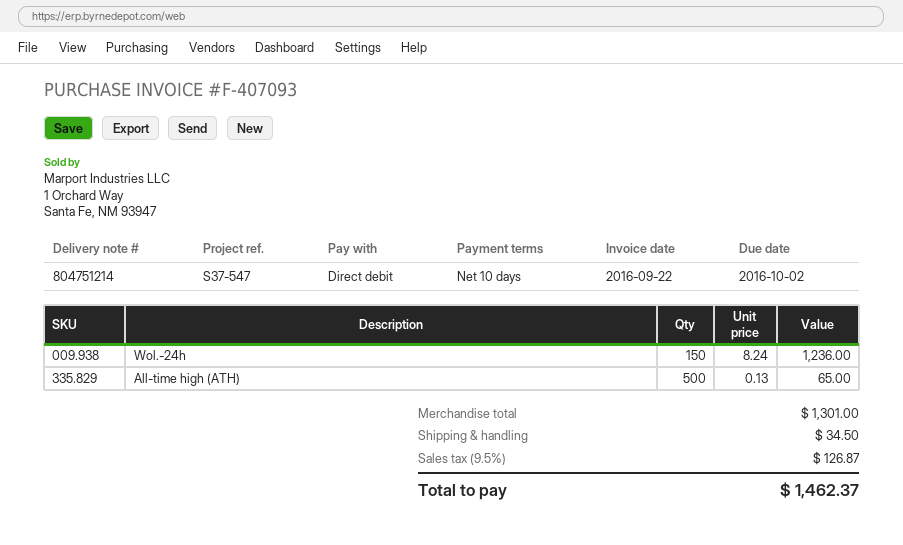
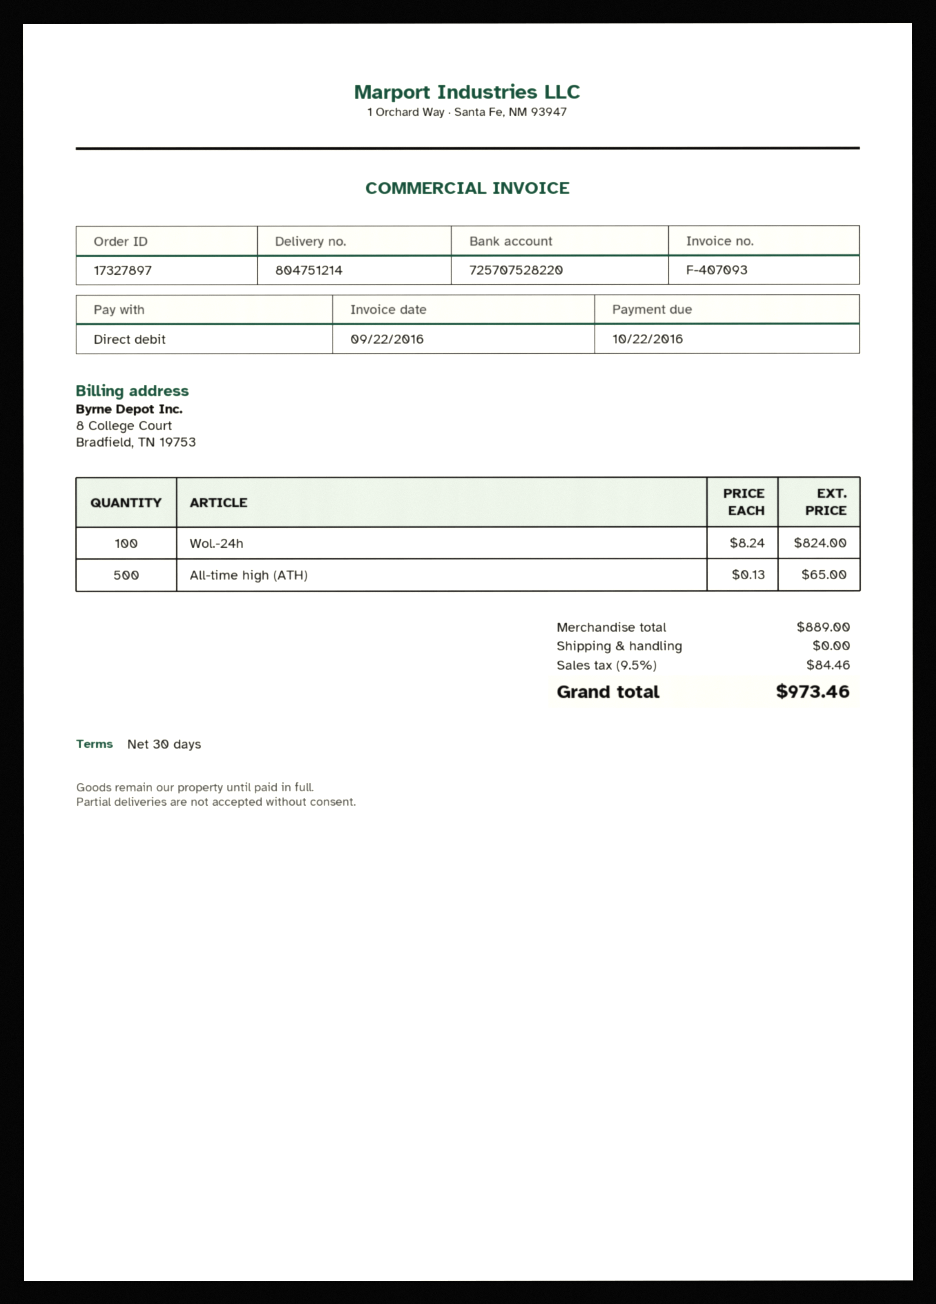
payment terms: 10 days -> 30 days
due date: 2016-10-02 -> 2016-10-22
Wol.-24h: 150 x 8.24 = 1236.00 -> 100 x 8.24 = 824.00
subtotal: 1301.00 -> 889.00
shipping: 34.50 -> 0.00
tax: 9.5% = 126.87 -> 9.5% = 84.46
total: 1462.37 -> 973.46

